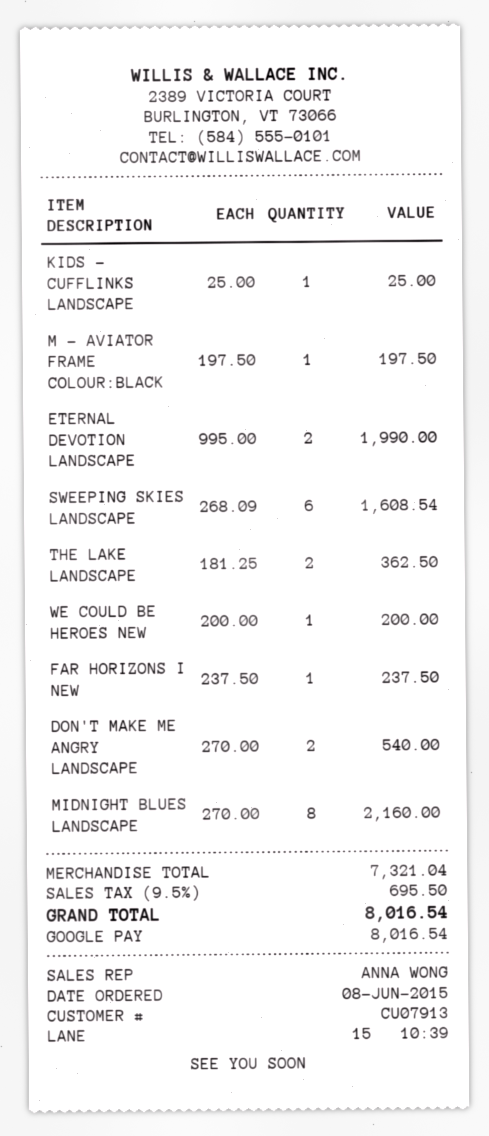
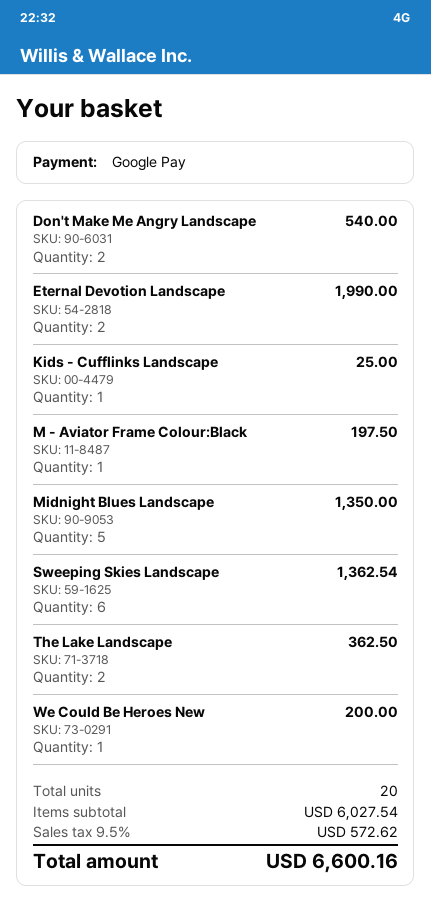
SWEEPING SKIES LANDSCAPE: 6 for 1608.54 -> 6 for 1362.54
FAR HORIZONS I NEW: 1 for 237.50 -> none
MIDNIGHT BLUES LANDSCAPE: 8 for 2160.00 -> 5 for 1350.00
subtotal: 7321.04 -> 6027.54
tax: 9.5% = 695.50 -> 9.5% = 572.62
total: 8016.54 -> 6600.16

